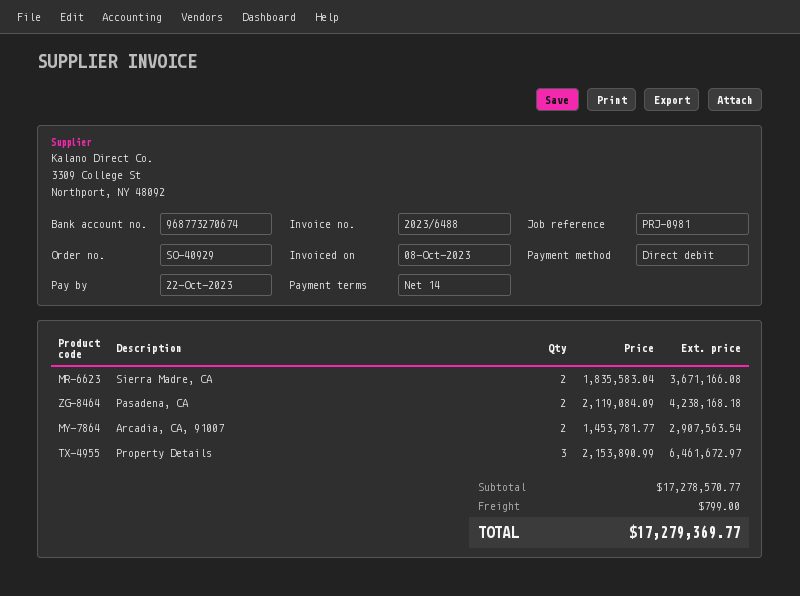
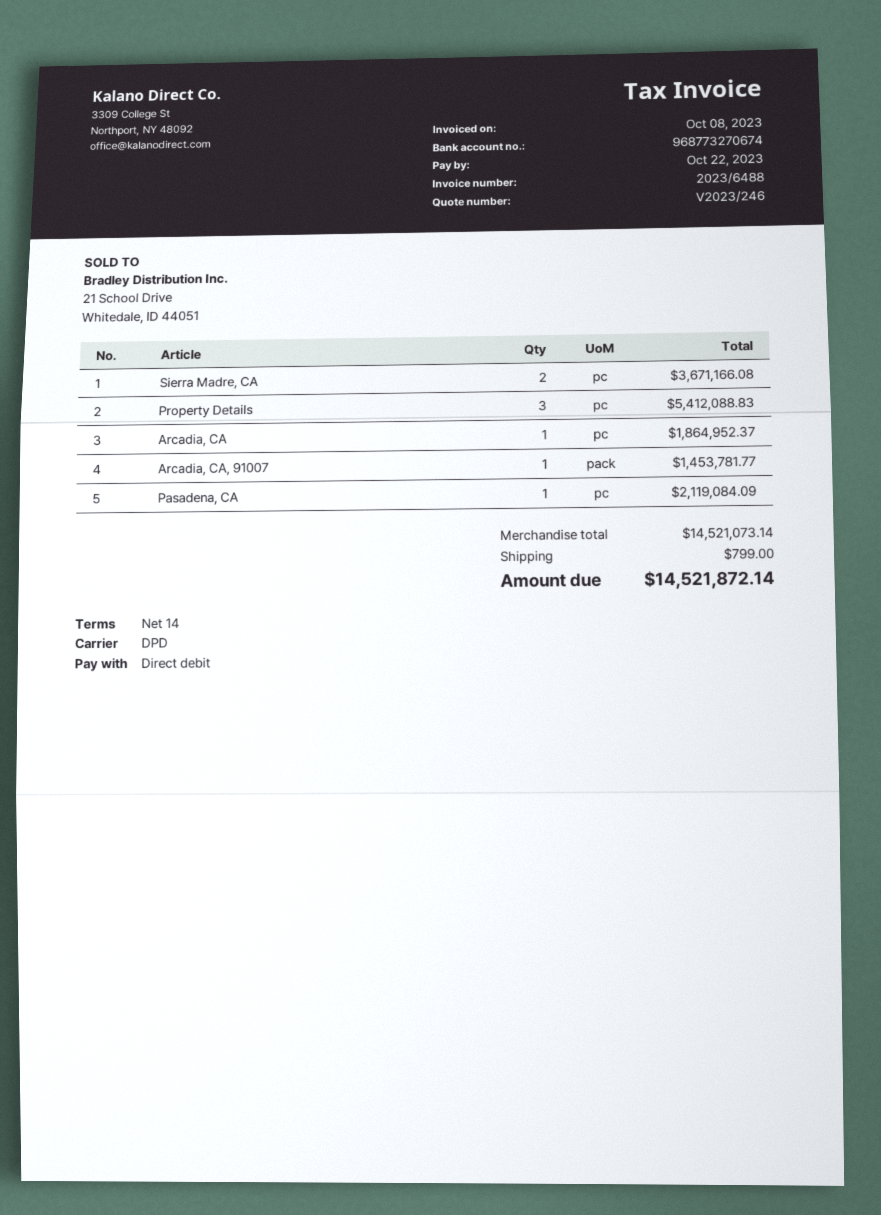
Pasadena, CA: 2 for 4238168.18 -> 1 for 2119084.09
Arcadia, CA, 91007: 2 for 2907563.54 -> 1 for 1453781.77
Property Details: 3 for 6461672.97 -> 3 for 5412088.83
Arcadia, CA: none -> 1 for 1864952.37
subtotal: 17278570.77 -> 14521073.14
total: 17279369.77 -> 14521872.14

